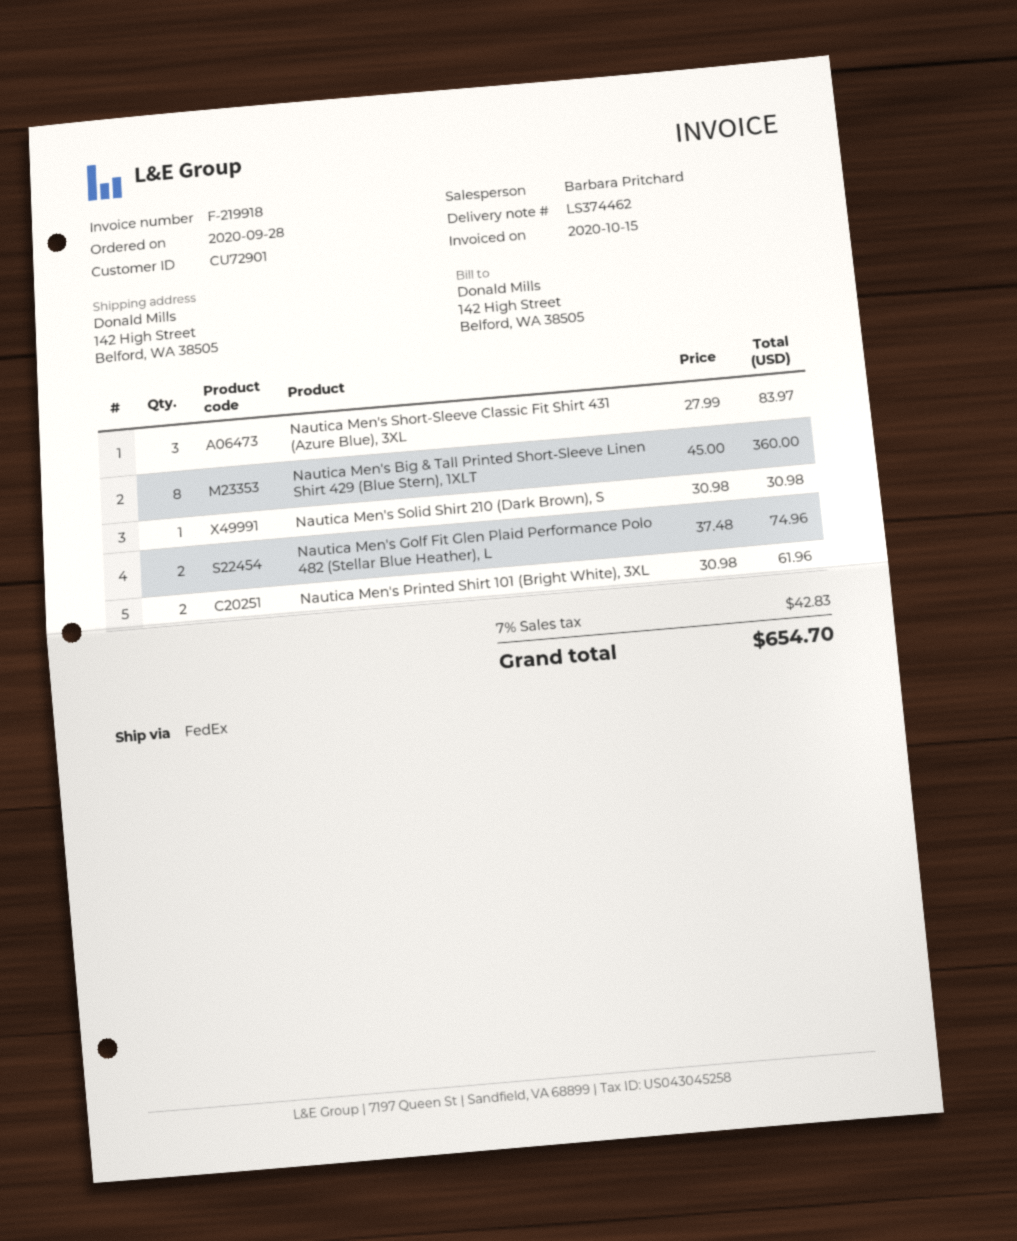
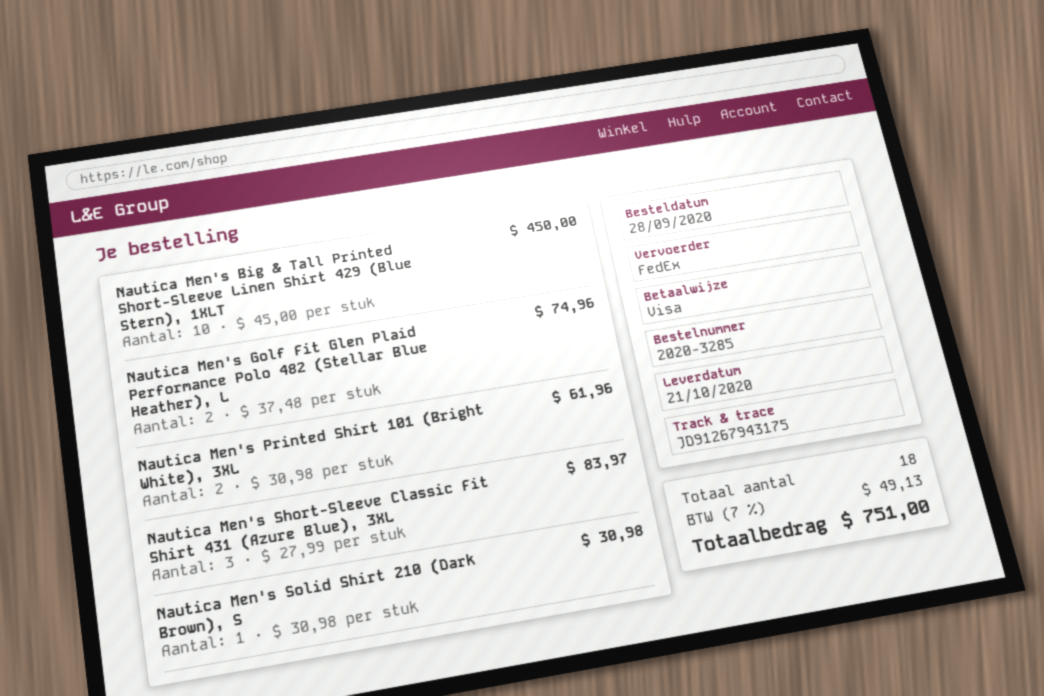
Nautica Men's Big & Tall Printed Short-Sleeve Linen Shirt 429 (Blue Stern), 1XLT: 8 x 45.00 = 360.00 -> 10 x 45.00 = 450.00
tax: 7% = 42.83 -> 7% = 49.13
total: 654.70 -> 751.00

